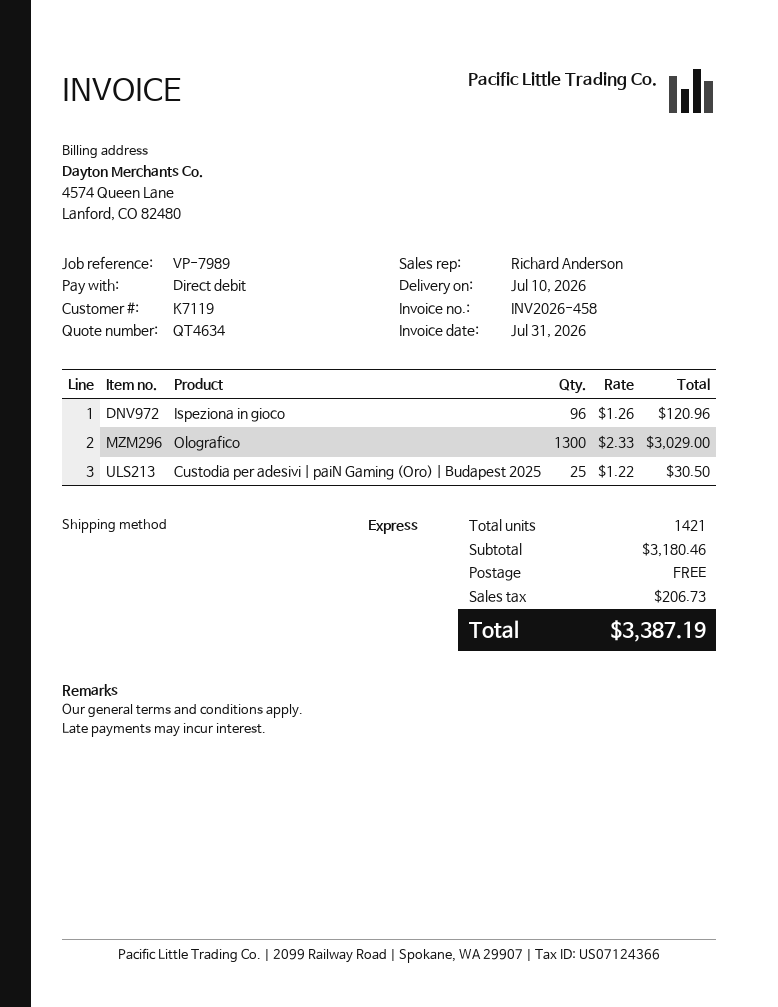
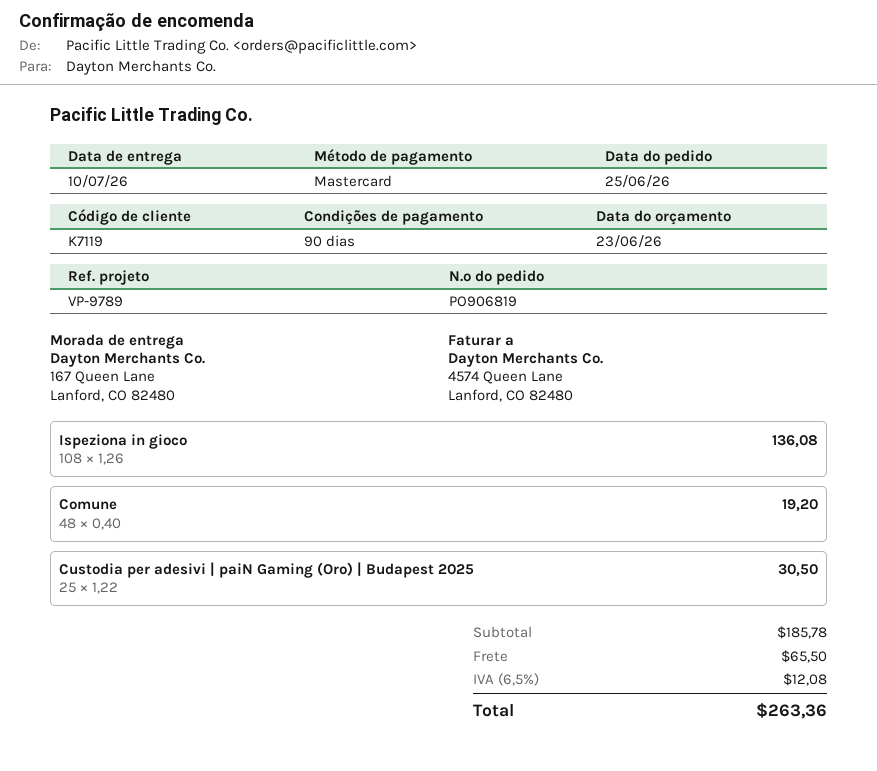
reference: VP-7989 -> VP-9789
payment method: direct debit -> Mastercard
Ispeziona in gioco: 96 x 1.26 = 120.96 -> 108 x 1.26 = 136.08
Olografico: 1300 x 2.33 = 3029.00 -> none
Comune: none -> 48 x 0.40 = 19.20
subtotal: 3180.46 -> 185.78
shipping: 0.00 -> 65.50
tax: 206.73 -> 12.08
total: 3387.19 -> 263.36

